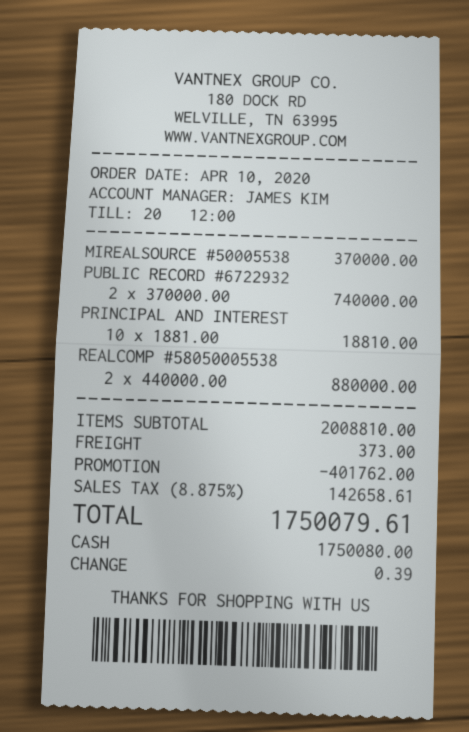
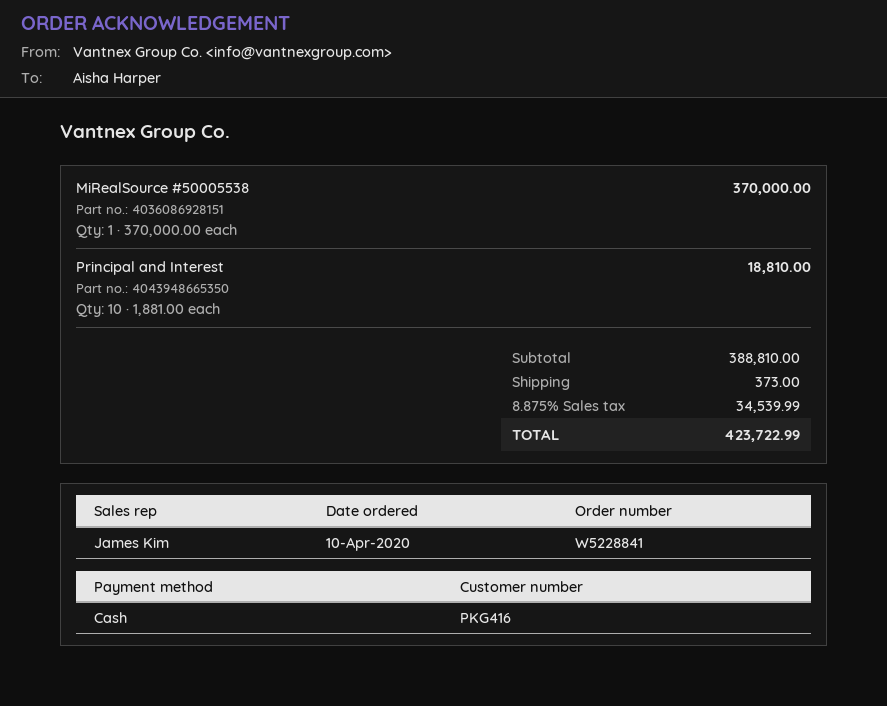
PUBLIC RECORD #6722932: 2 x 370000.00 = 740000.00 -> none
REALCOMP #58050005538: 2 x 440000.00 = 880000.00 -> none
subtotal: 2008810.00 -> 388810.00
discount: 401762.00 -> none
tax: 8.875% = 142658.61 -> 8.875% = 34539.99
total: 1750079.61 -> 423722.99

